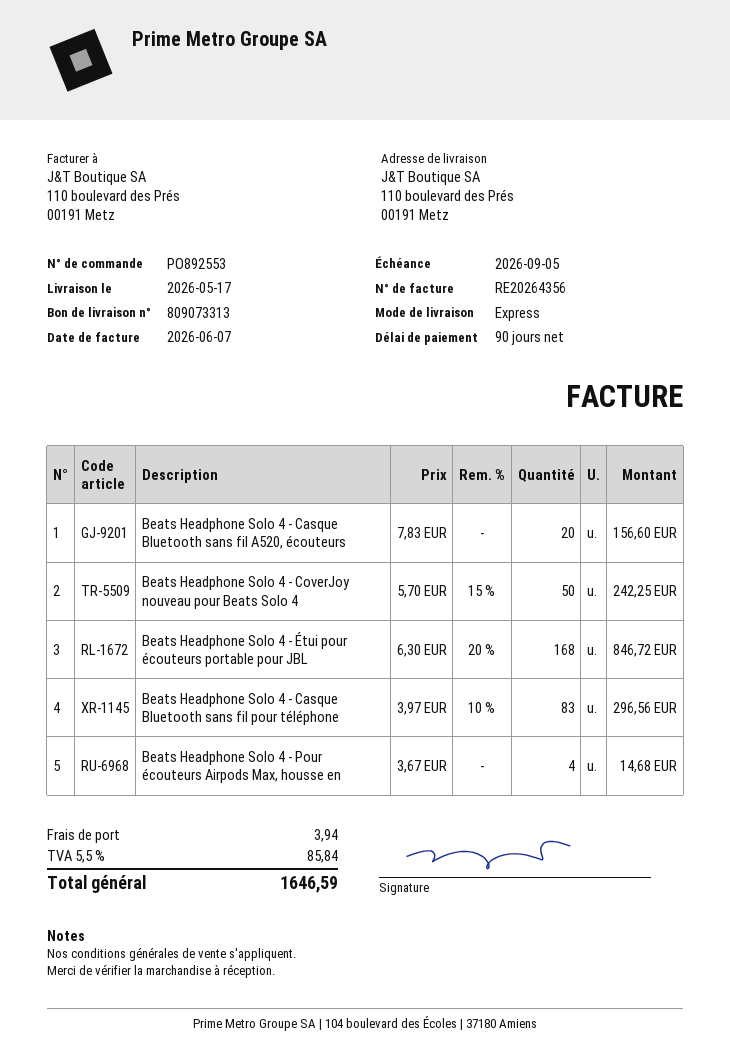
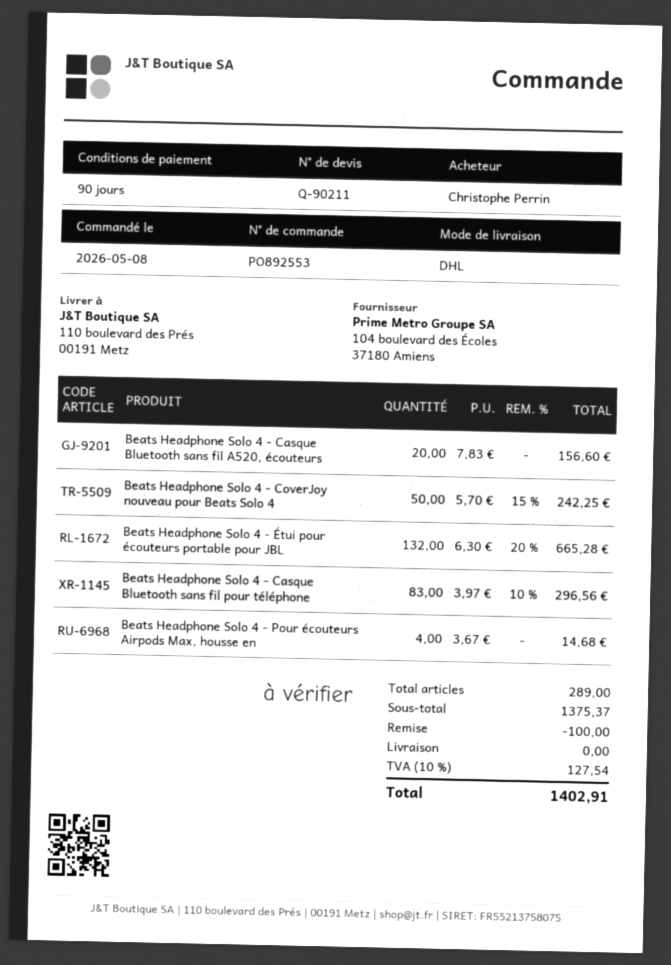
shipping method: express -> DHL
Beats Headphone Solo 4 - Étui pour écouteurs portable pour JBL: 168 x 6.30 - 20% = 846.72 -> 132 x 6.30 - 20% = 665.28
discount: none -> 100.00
shipping: 3.94 -> 0.00
tax: 5.5% = 85.84 -> 10% = 127.54
total: 1646.59 -> 1402.91

